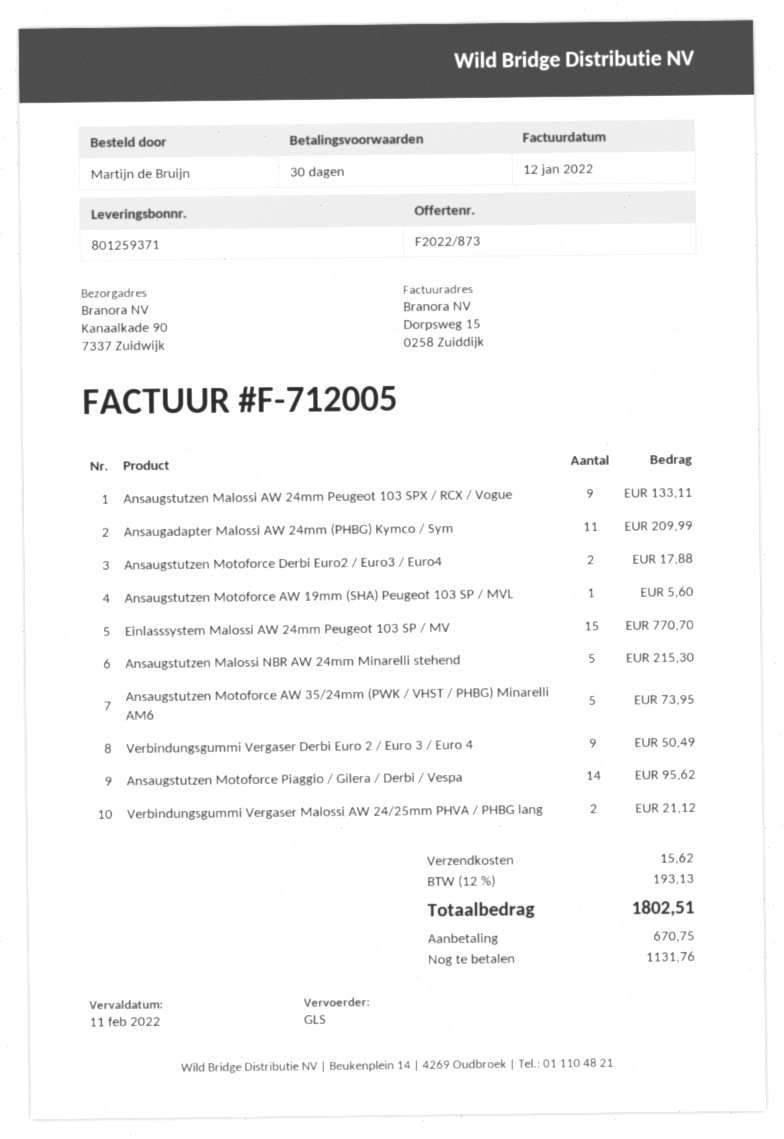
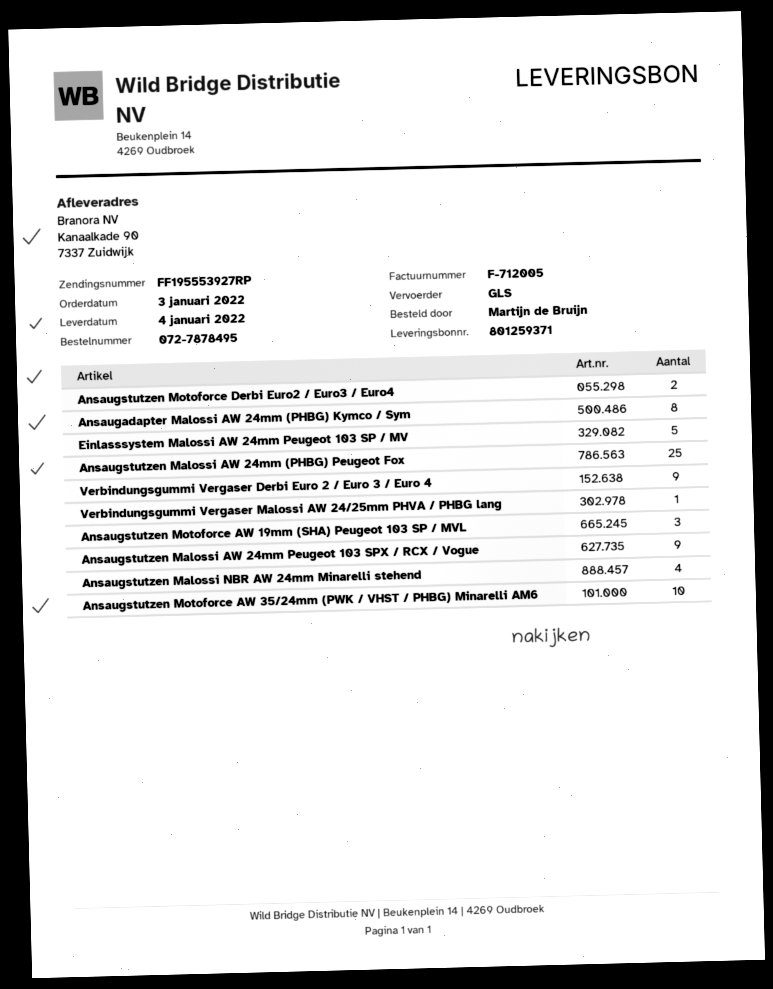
Ansaugadapter Malossi AW 24mm (PHBG) Kymco / Sym: 11 -> 8
Ansaugstutzen Motoforce AW 19mm (SHA) Peugeot 103 SP / MVL: 1 -> 3
Einlasssystem Malossi AW 24mm Peugeot 103 SP / MV: 15 -> 5
Ansaugstutzen Malossi NBR AW 24mm Minarelli stehend: 5 -> 4
Ansaugstutzen Motoforce AW 35/24mm (PWK / VHST / PHBG) Minarelli AM6: 5 -> 10
Ansaugstutzen Motoforce Piaggio / Gilera / Derbi / Vespa: 14 -> none
Verbindungsgummi Vergaser Malossi AW 24/25mm PHVA / PHBG lang: 2 -> 1
Ansaugstutzen Malossi AW 24mm (PHBG) Peugeot Fox: none -> 25

